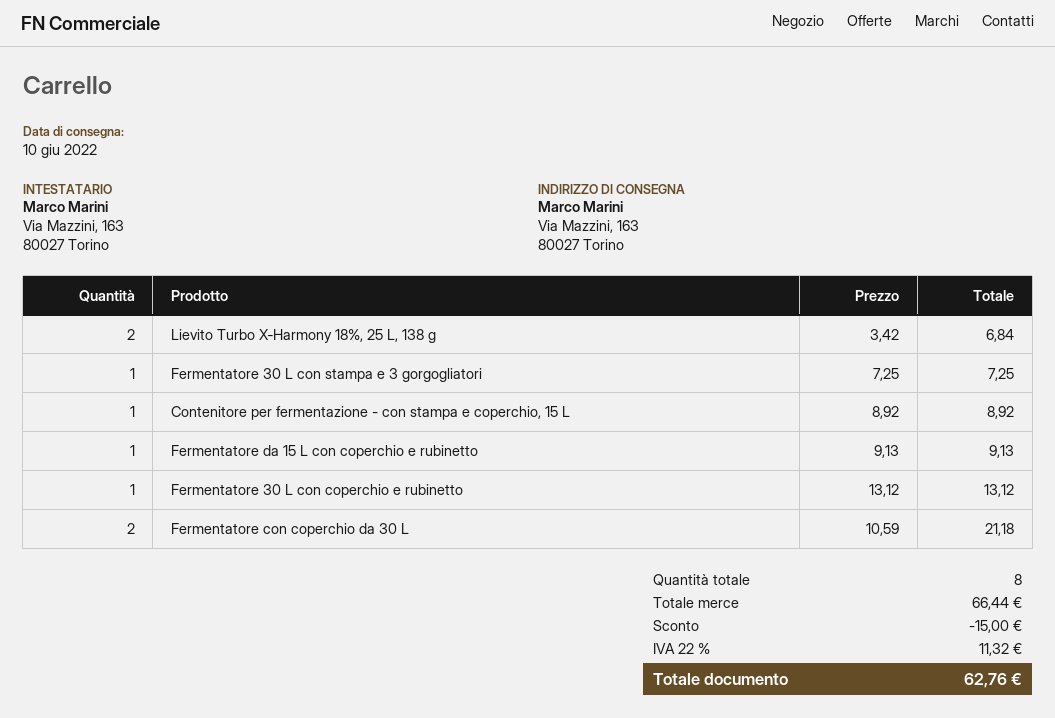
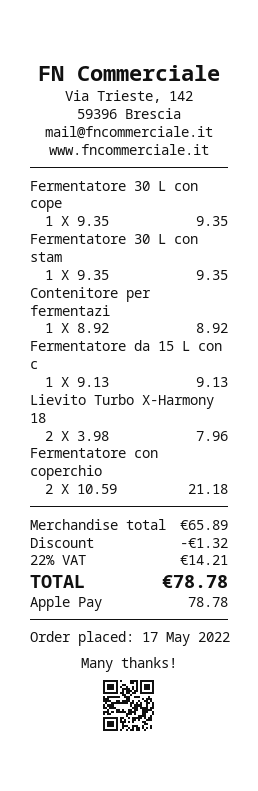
Lievito Turbo X‑Harmony 18%, 25 L, 138 g: 2 x 3.42 = 6.84 -> 2 x 3.98 = 7.96
Fermentatore 30 L con stampa e 3 gorgogliatori: 1 x 7.25 = 7.25 -> 1 x 9.35 = 9.35
Fermentatore 30 L con coperchio e rubinetto: 1 x 13.12 = 13.12 -> 1 x 9.35 = 9.35
subtotal: 66.44 -> 65.89
discount: 15.00 -> 1.32
tax: 22% = 11.32 -> 22% = 14.21
total: 62.76 -> 78.78

